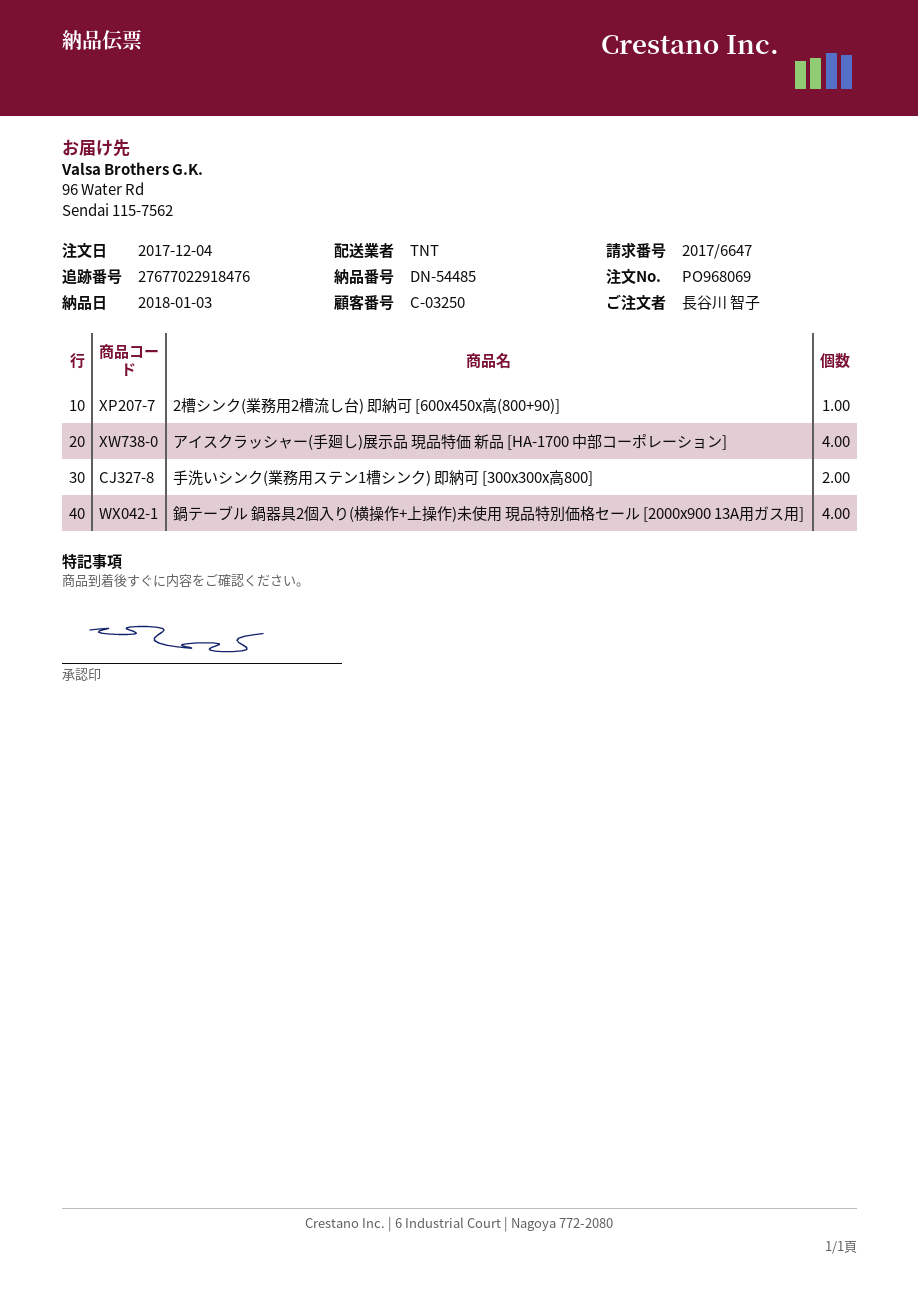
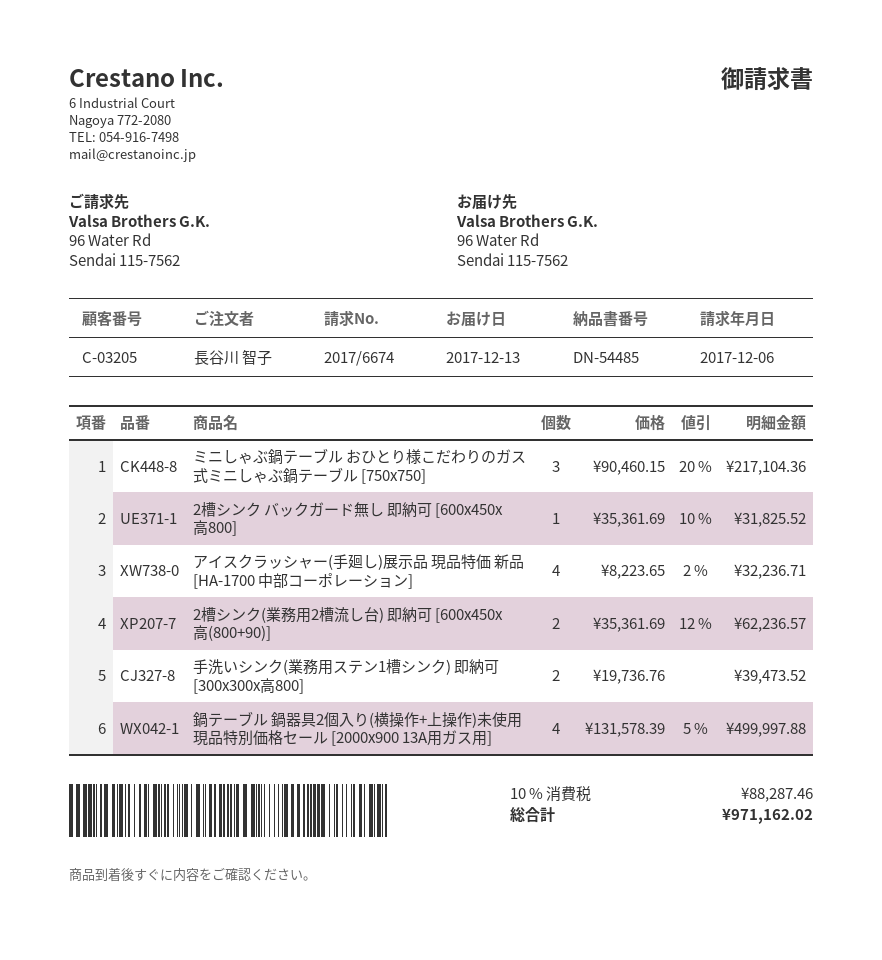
delivery date: 2018-01-03 -> 2017-12-13
invoice number: 2017/6647 -> 2017/6674
customer number: C-03250 -> C-03205
2槽シンク(業務用2槽流し台) 即納可 [600x450x高(800+90)]: 1 -> 2
ミニしゃぶ鍋テーブル おひとり様こだわりのガス式ミニしゃぶ鍋テーブル [750x750]: none -> 3
2槽シンク バックガード無し 即納可 [600x450x高800]: none -> 1

